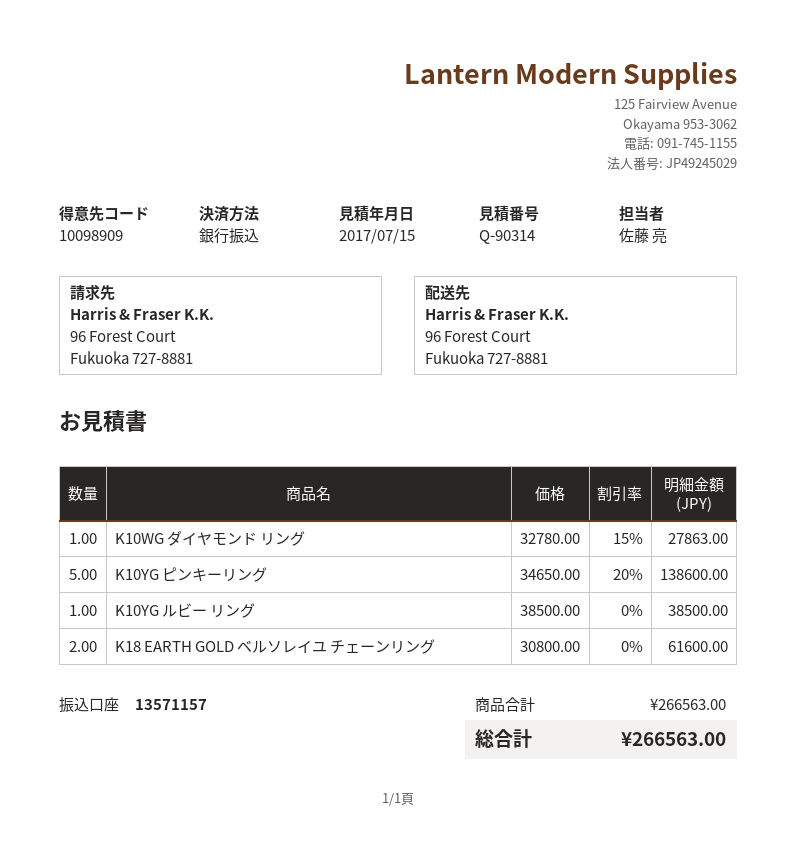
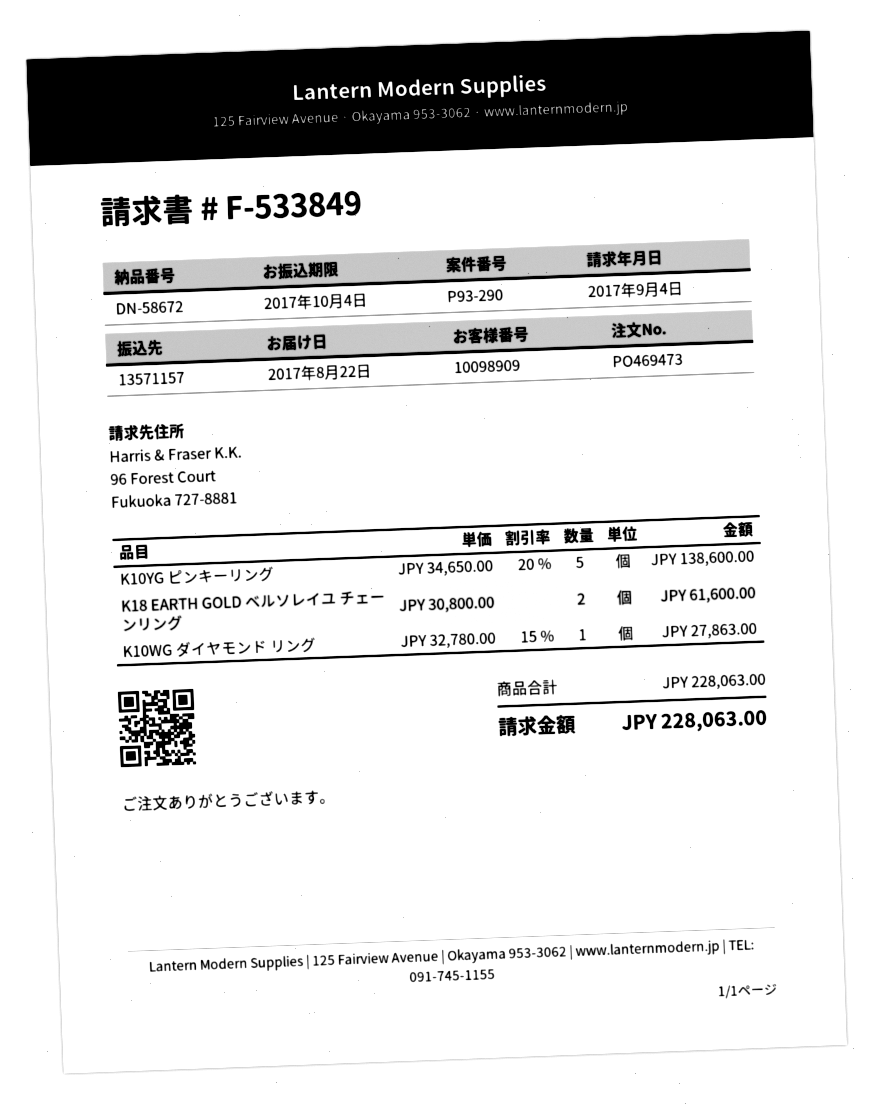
K10YG ルビー リング: 1 x 38500.00 = 38500.00 -> none
subtotal: 266563.00 -> 228063.00
total: 266563.00 -> 228063.00

